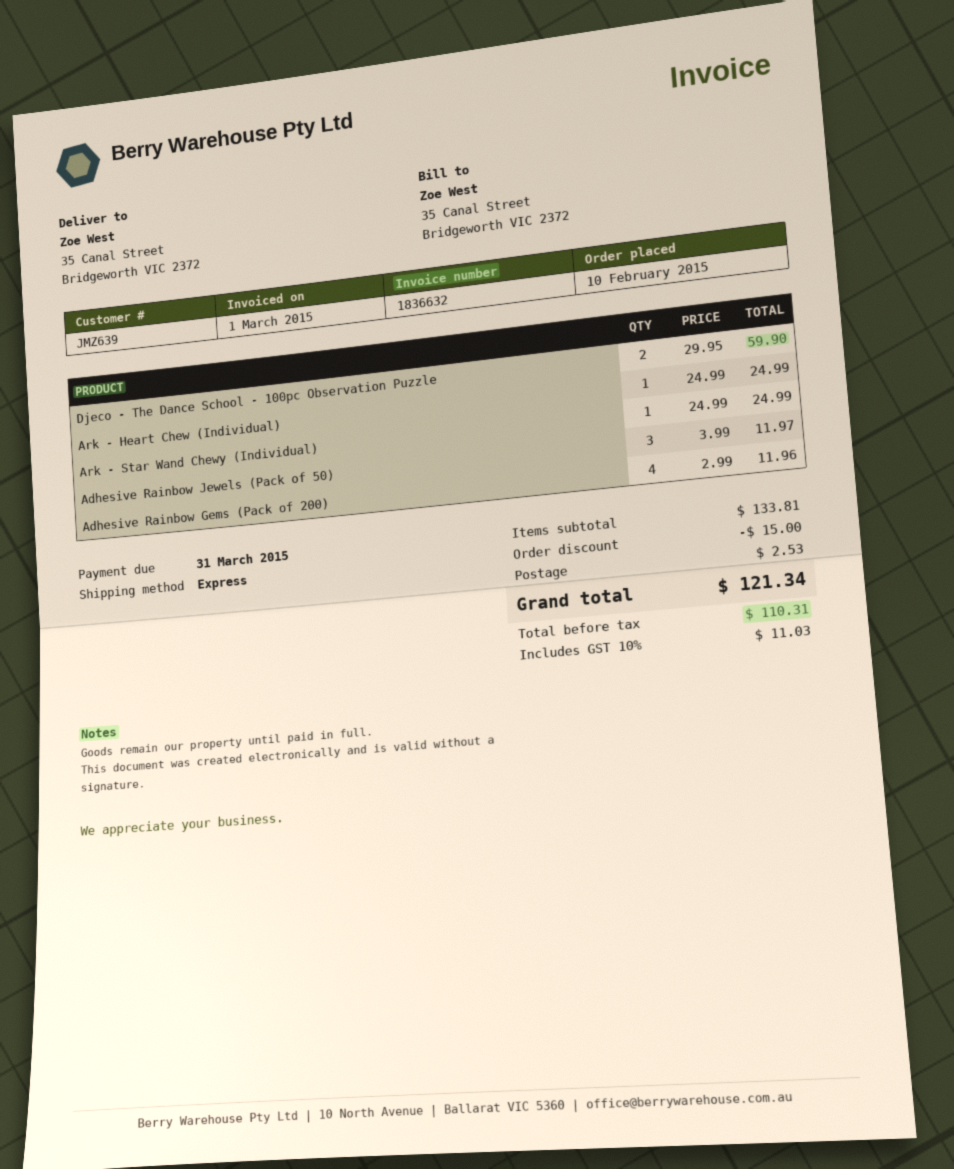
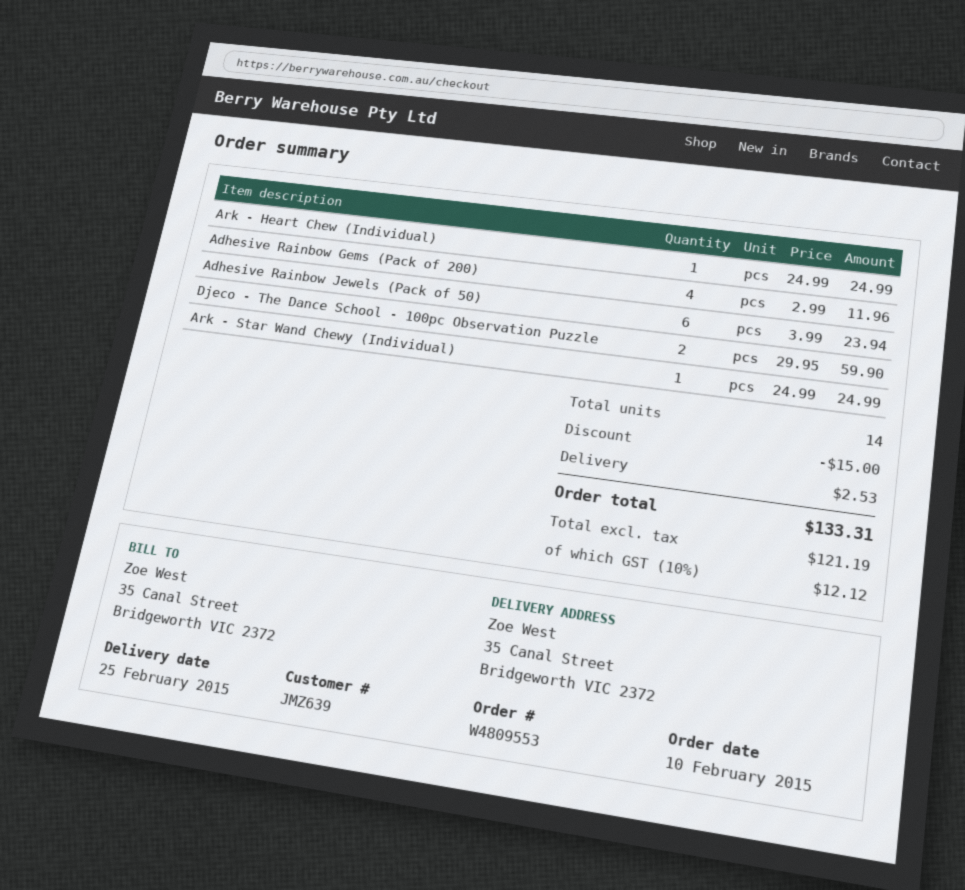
Adhesive Rainbow Jewels (Pack of 50): 3 x 3.99 = 11.97 -> 6 x 3.99 = 23.94
net: 110.31 -> 121.19
tax: 10% = 11.03 -> 10% = 12.12
total: 121.34 -> 133.31

